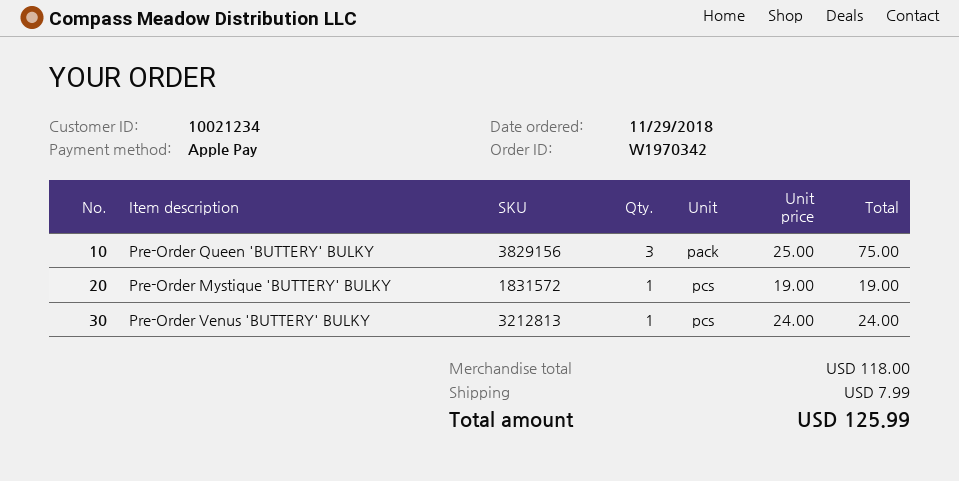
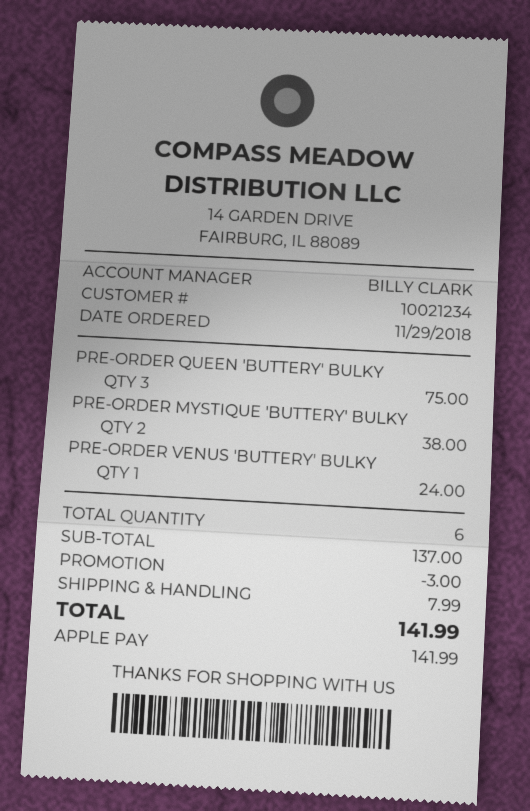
Pre-Order Mystique 'BUTTERY' BULKY: 1 for 19.00 -> 2 for 38.00
subtotal: 118.00 -> 137.00
discount: none -> 3.00
total: 125.99 -> 141.99

